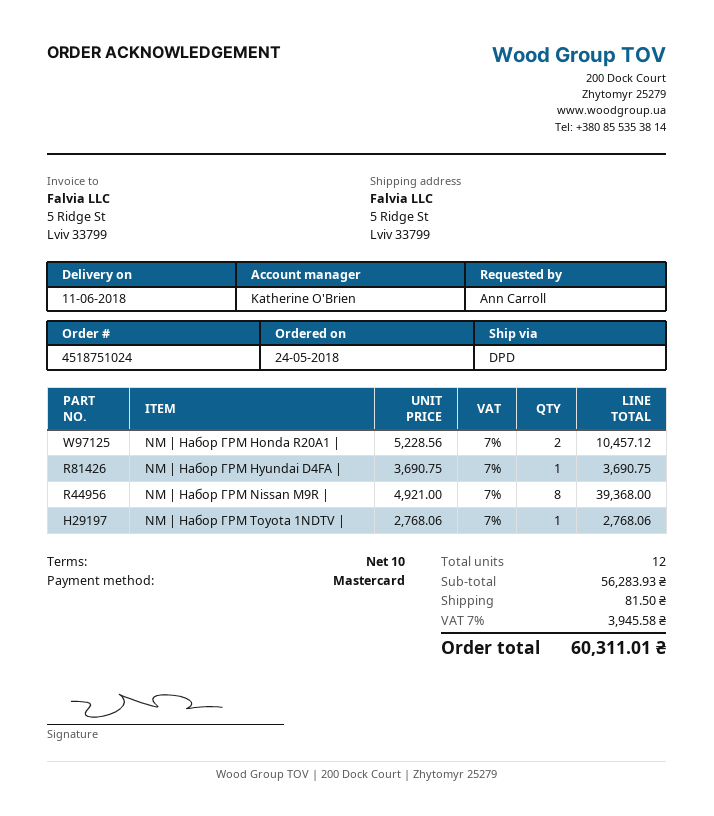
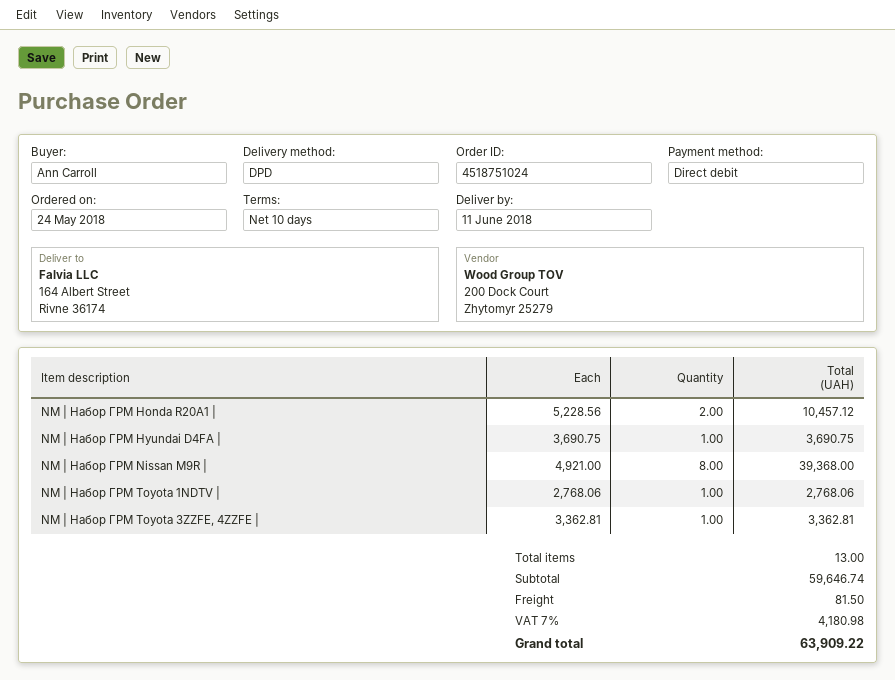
payment method: Mastercard -> direct debit
ship to: 5 Ridge St, Lviv 33799 -> 164 Albert Street, Rivne 36174
NM | Набор ГРМ Toyota 3ZZFE, 4ZZFE |: none -> 1 x 3362.81 = 3362.81
total quantity: 12 -> 13
subtotal: 56283.93 -> 59646.74
tax: 7% = 3945.58 -> 7% = 4180.98
total: 60311.01 -> 63909.22

